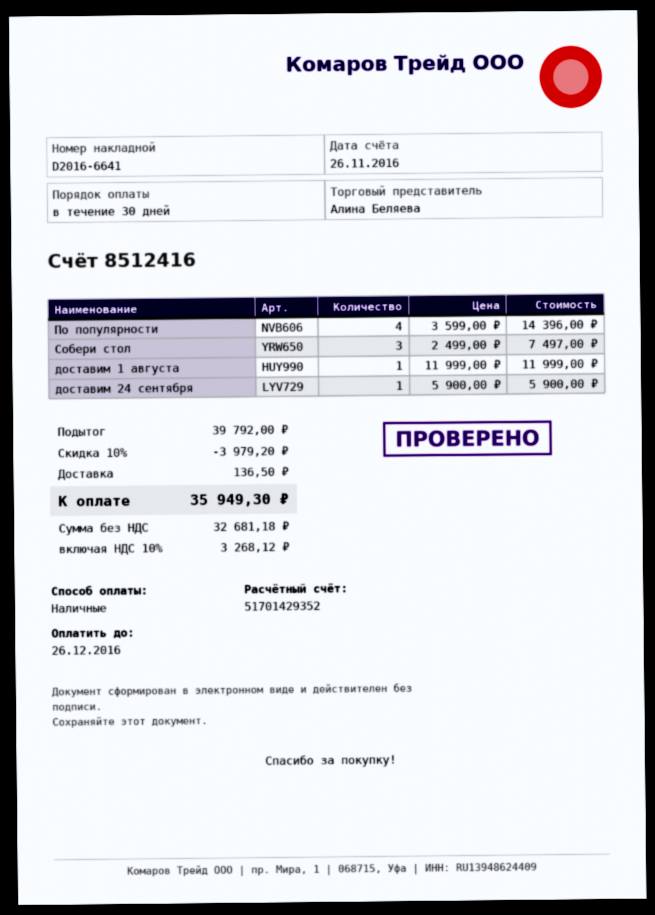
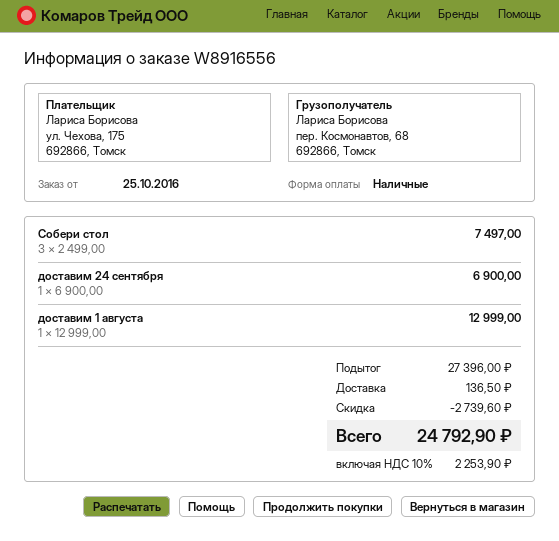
По популярности: 4 x 3599.00 = 14396.00 -> none
доставим 1 августа: 1 x 11999.00 = 11999.00 -> 1 x 12999.00 = 12999.00
доставим 24 сентября: 1 x 5900.00 = 5900.00 -> 1 x 6900.00 = 6900.00
subtotal: 39792.00 -> 27396.00
discount: 3979.20 -> 2739.60
tax: 10% = 3268.12 -> 10% = 2253.90
total: 35949.30 -> 24792.90

